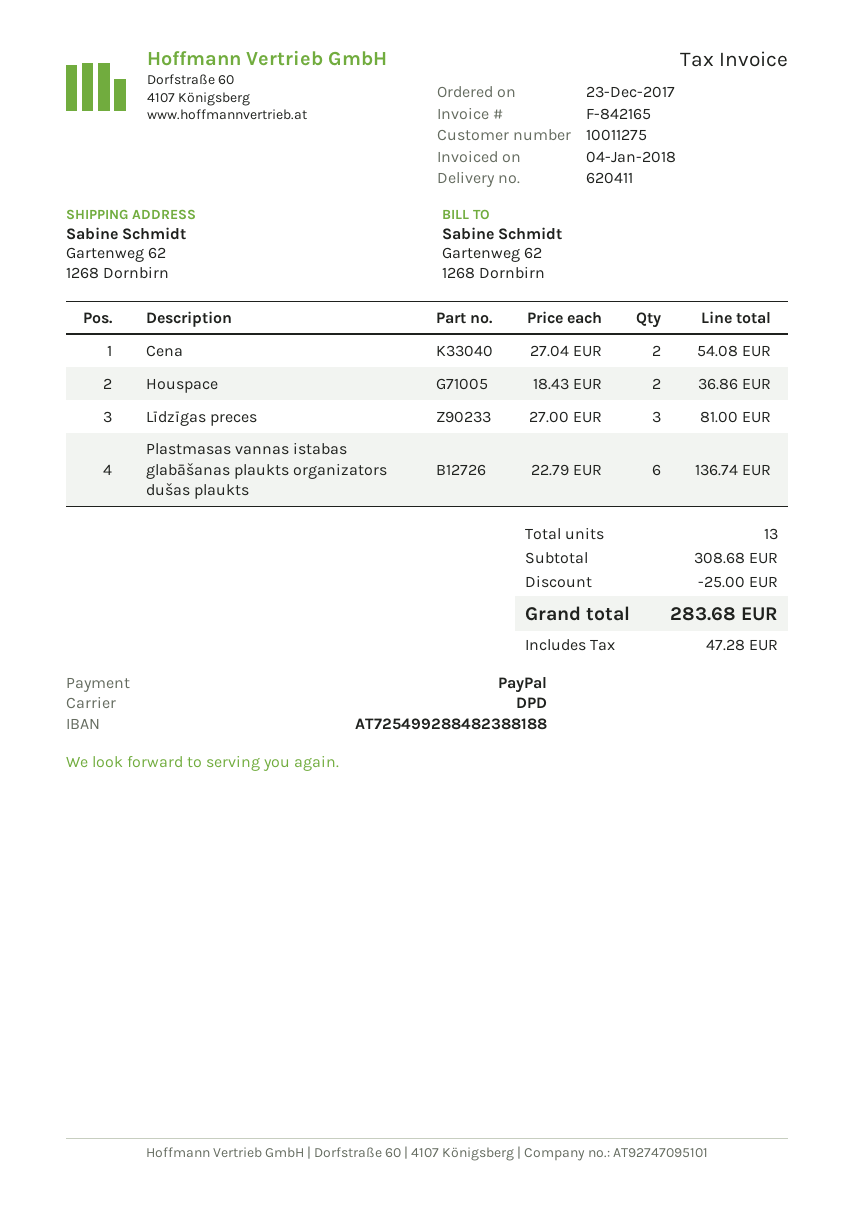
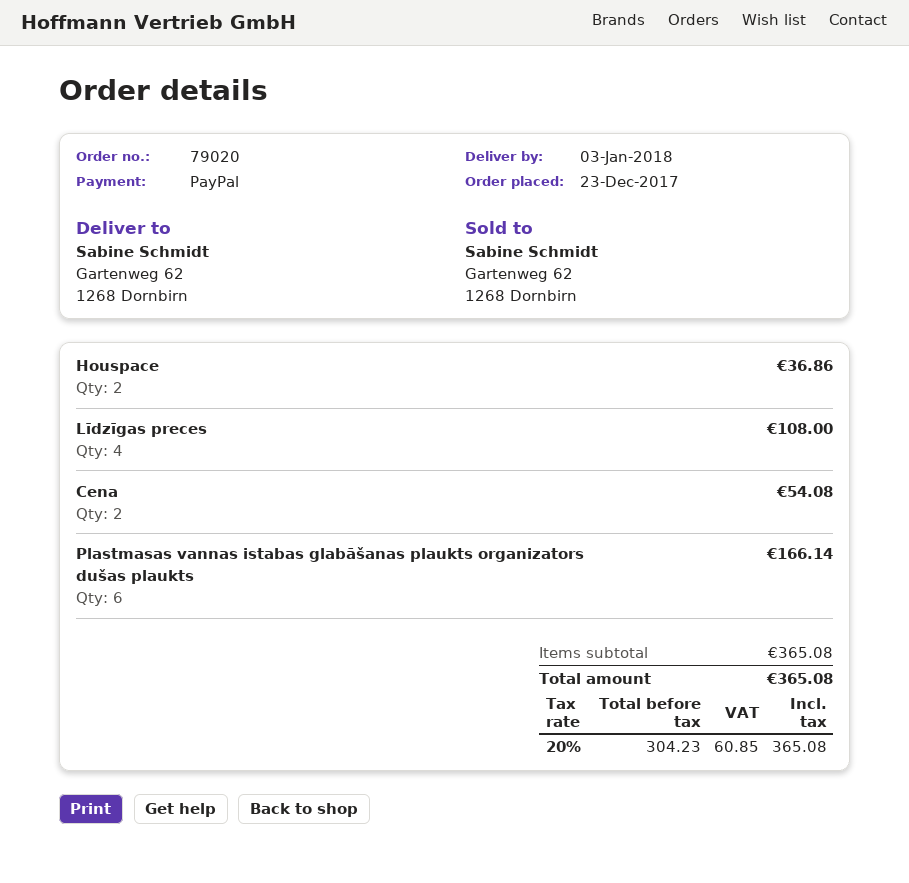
Līdzīgas preces: 3 for 81.00 -> 4 for 108.00
Plastmasas vannas istabas glabāšanas plaukts organizators dušas plaukts: 6 for 136.74 -> 6 for 166.14
subtotal: 308.68 -> 365.08
discount: 25.00 -> none
tax: 47.28 -> 60.85
total: 283.68 -> 365.08

